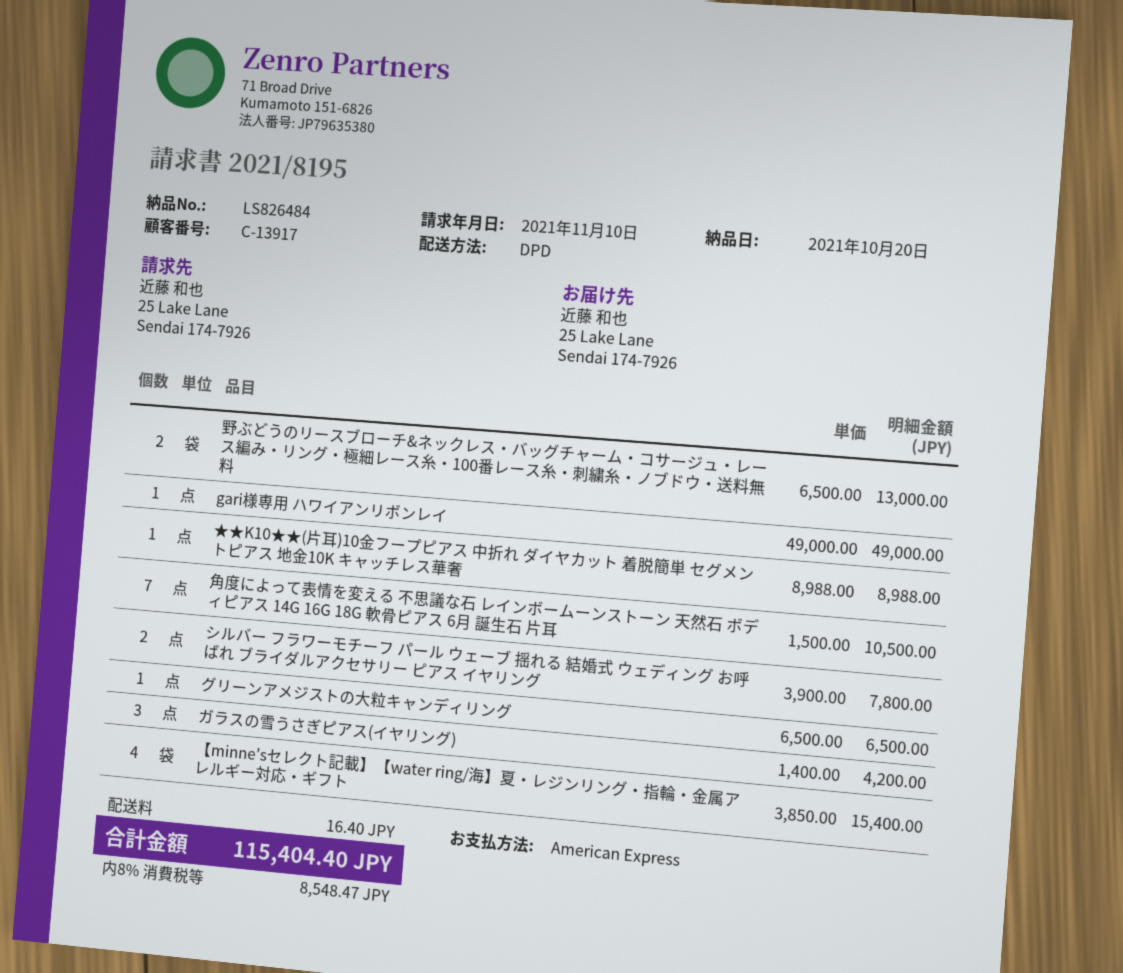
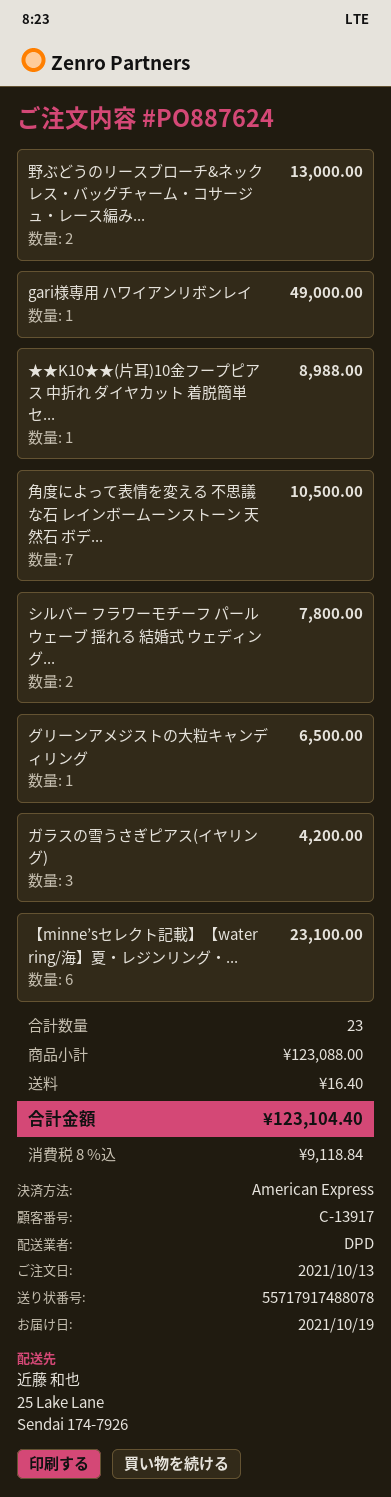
delivery date: 2021-10-20 -> 2021-10-19
【minne’sセレクト記載】【water ring/海】夏・レジンリング・指輪・金属アレルギー対応・ギフト: 4 for 15400.00 -> 6 for 23100.00
tax: 8% = 8548.47 -> 8% = 9118.84
total: 115404.40 -> 123104.40

